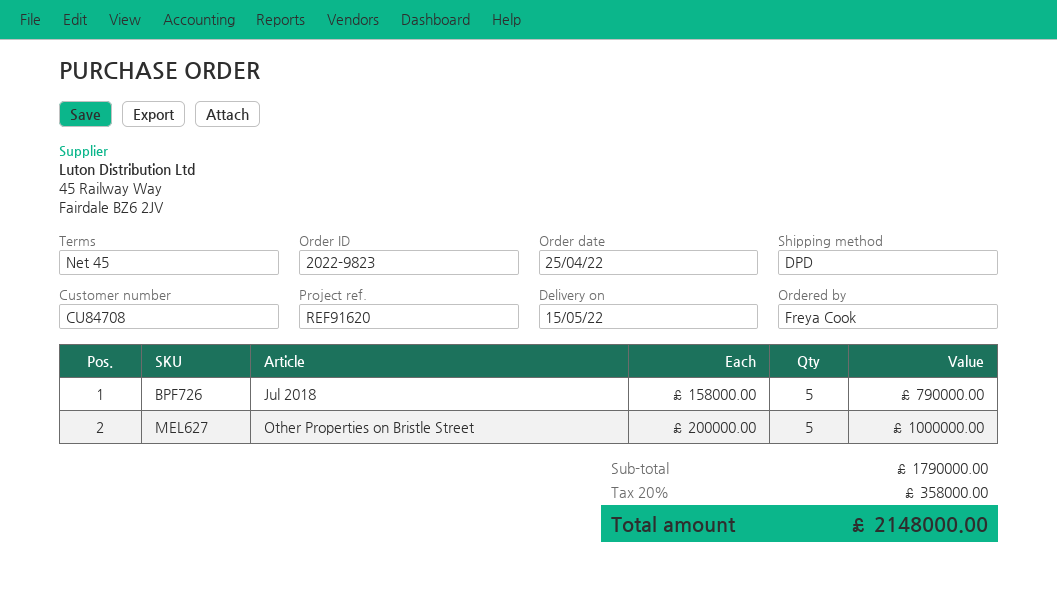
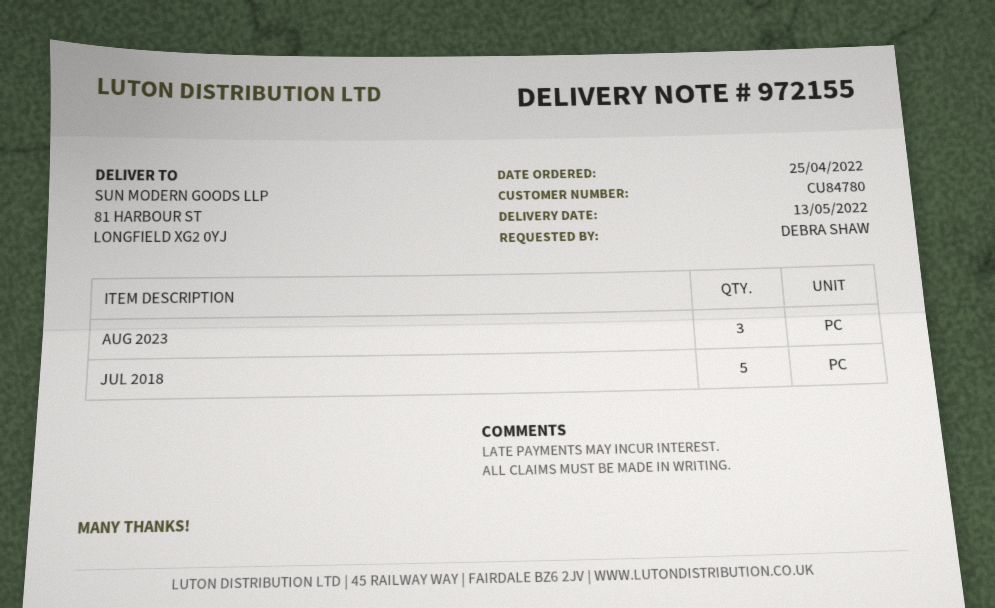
delivery date: 2022-05-15 -> 2022-05-13
customer number: CU84708 -> CU84780
ordered by: Freya Cook -> DEBRA SHAW
Other Properties on Bristle Street: 5 -> none
AUG 2023: none -> 3

